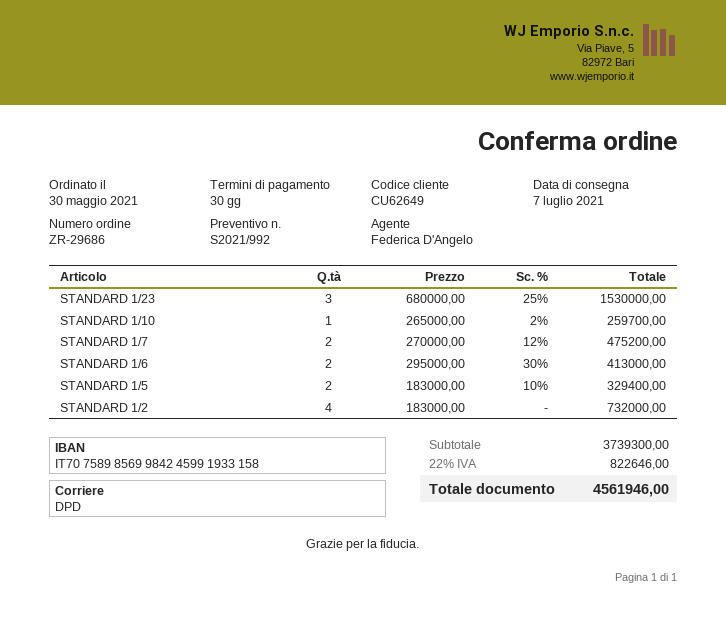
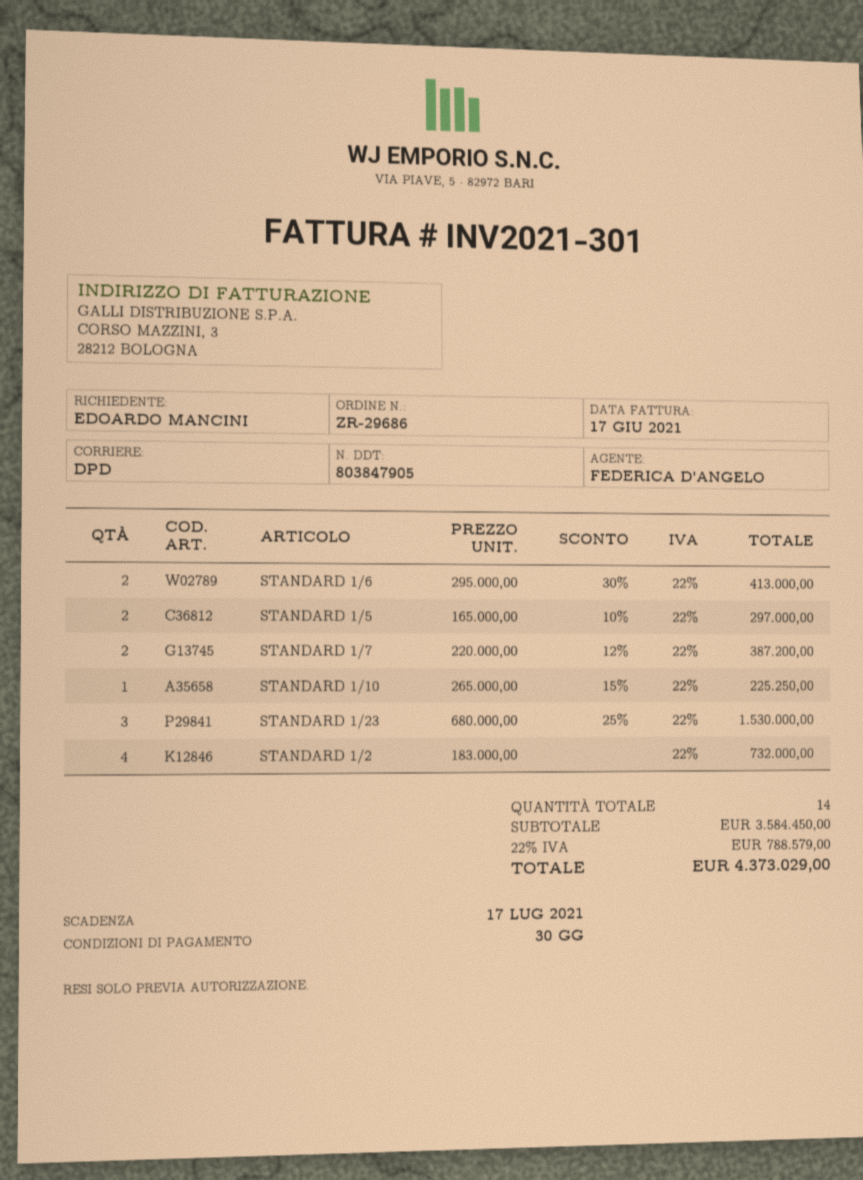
STANDARD 1/10: 1 x 265000.00 - 2% = 259700.00 -> 1 x 265000.00 - 15% = 225250.00
STANDARD 1/7: 2 x 270000.00 - 12% = 475200.00 -> 2 x 220000.00 - 12% = 387200.00
STANDARD 1/5: 2 x 183000.00 - 10% = 329400.00 -> 2 x 165000.00 - 10% = 297000.00
subtotal: 3739300.00 -> 3584450.00
tax: 22% = 822646.00 -> 22% = 788579.00
total: 4561946.00 -> 4373029.00

